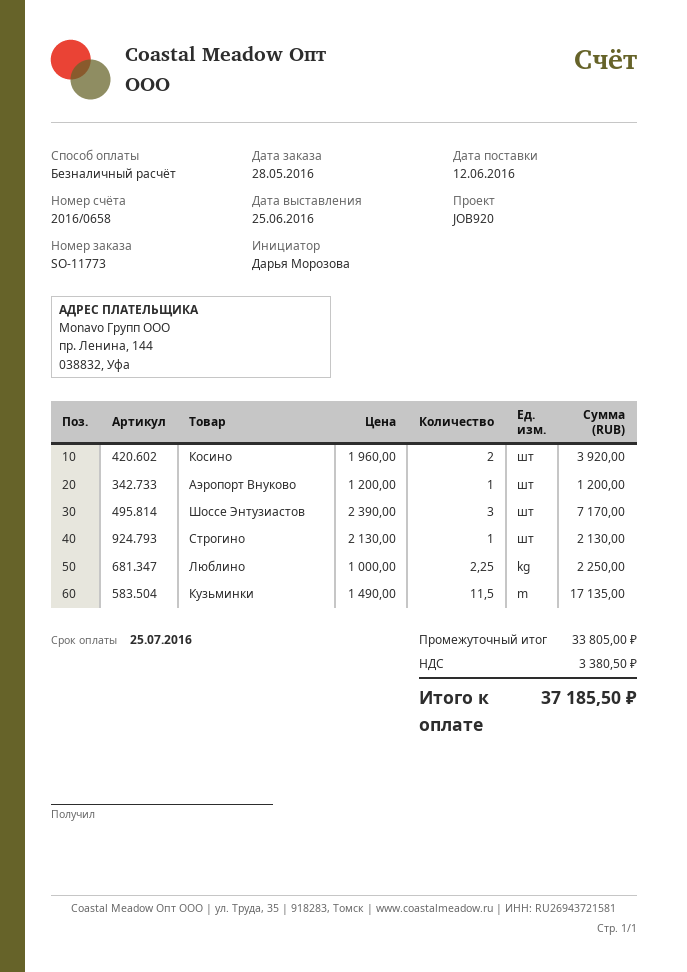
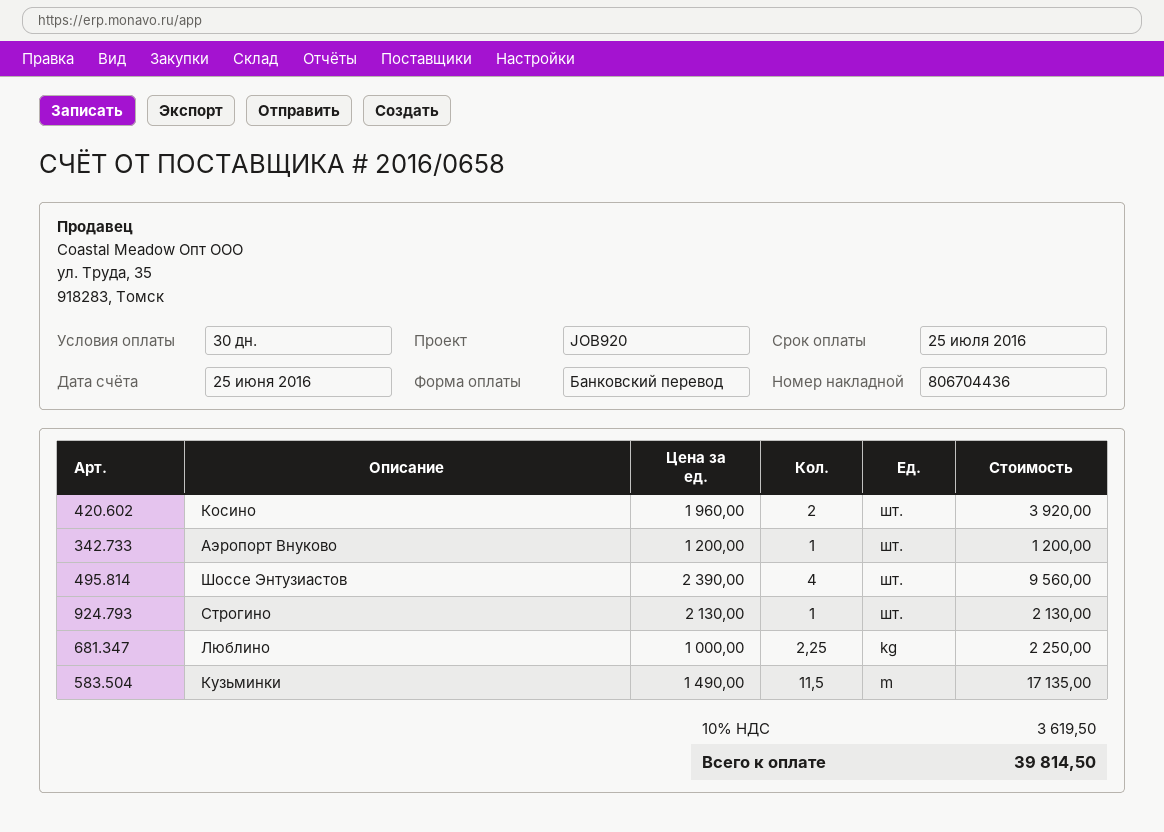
Шоссе Энтузиастов: 3 x 2390.00 = 7170.00 -> 4 x 2390.00 = 9560.00
tax: 3380.50 -> 3619.50
total: 37185.50 -> 39814.50

